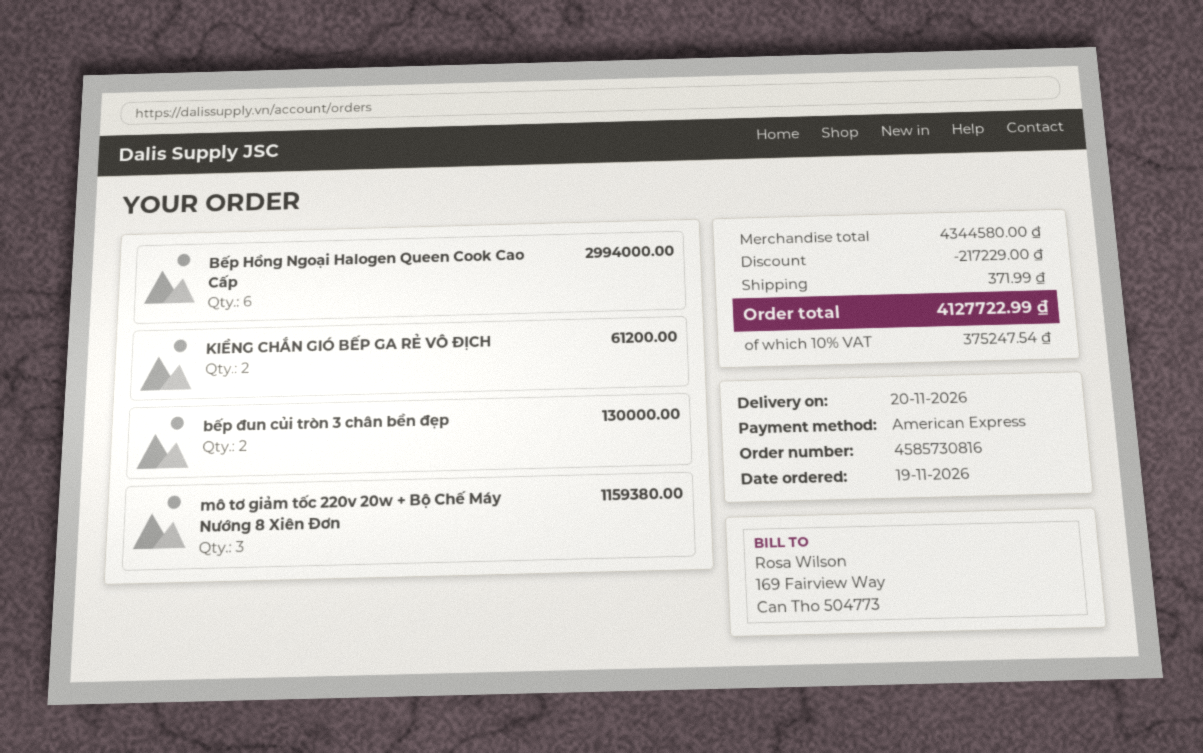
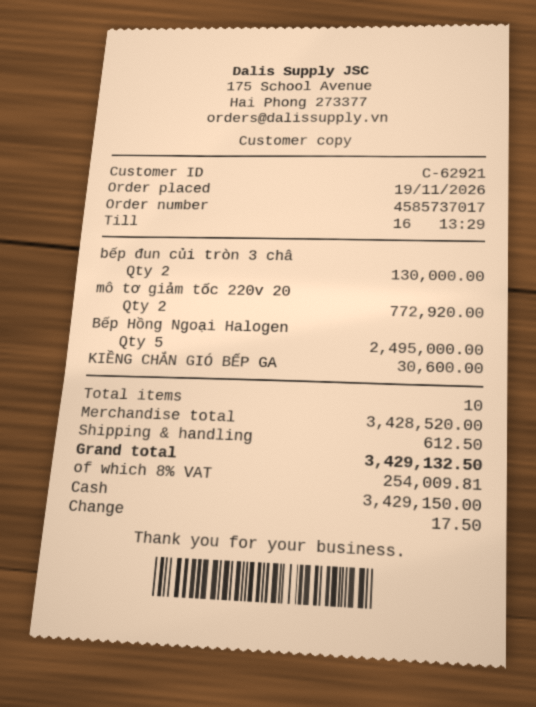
order number: 4585730816 -> 4585737017
payment method: American Express -> cash
Bếp Hồng Ngoại Halogen Queen Cook Cao Cấp: 6 for 2994000.00 -> 5 for 2495000.00
KIỀNG CHẮN GIÓ BẾP GA RẺ VÔ ĐỊCH: 2 for 61200.00 -> 1 for 30600.00
mô tơ giảm tốc 220v 20w + Bộ Chế Máy Nướng 8 Xiên Đơn: 3 for 1159380.00 -> 2 for 772920.00
subtotal: 4344580.00 -> 3428520.00
discount: 217229.00 -> none
shipping: 371.99 -> 612.50
tax: 10% = 375247.54 -> 8% = 254009.81
total: 4127722.99 -> 3429132.50

